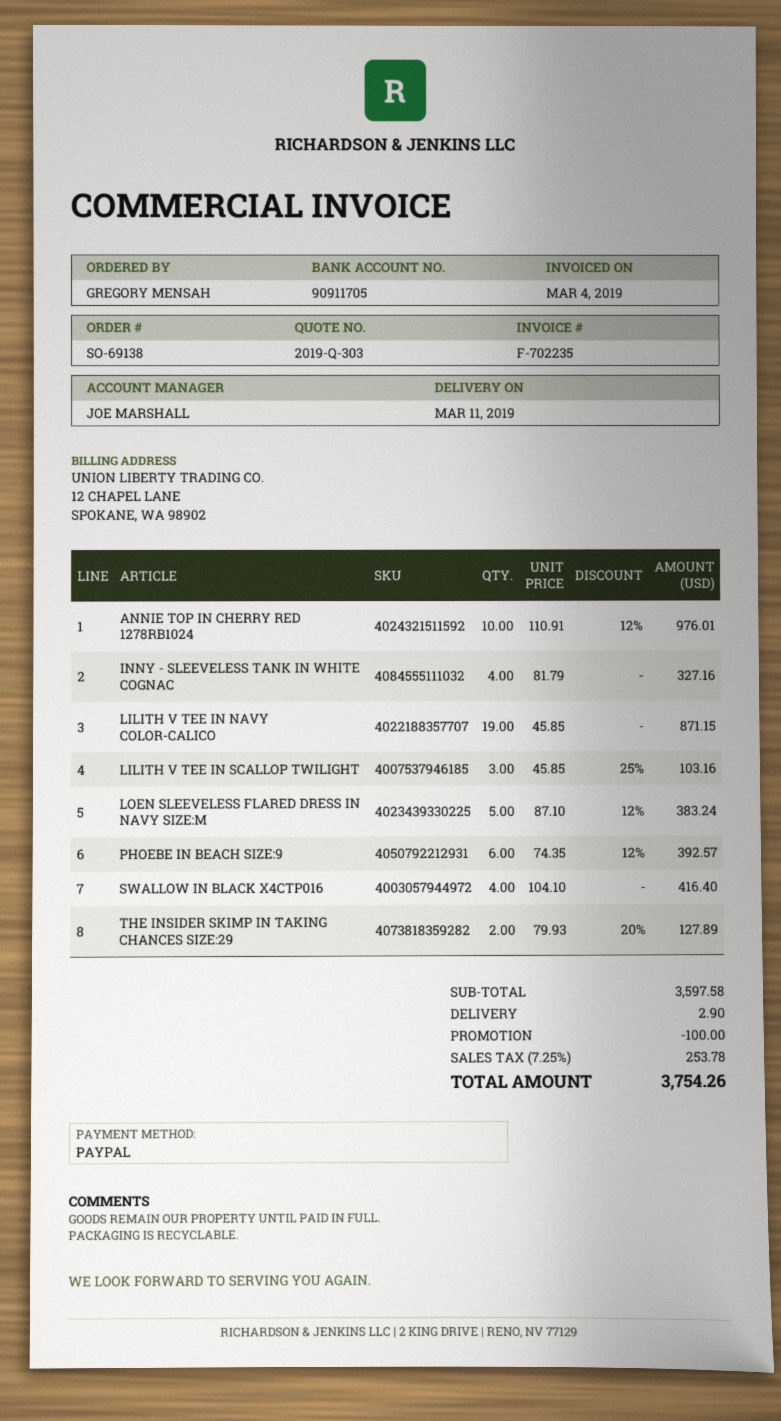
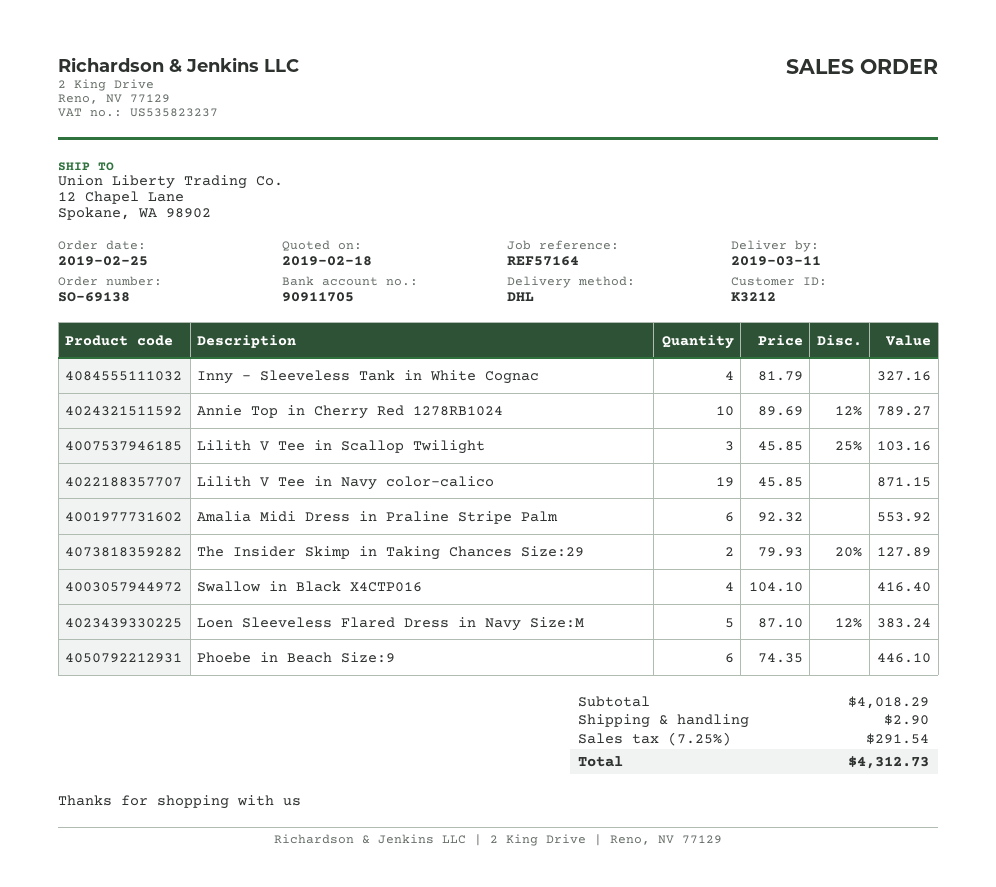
ANNIE TOP IN CHERRY RED 1278RB1024: 10 x 110.91 - 12% = 976.01 -> 10 x 89.69 - 12% = 789.27
PHOEBE IN BEACH SIZE:9: 6 x 74.35 - 12% = 392.57 -> 6 x 74.35 = 446.10
Amalia Midi Dress in Praline Stripe Palm: none -> 6 x 92.32 = 553.92
subtotal: 3597.58 -> 4018.29
discount: 100.00 -> none
tax: 7.25% = 253.78 -> 7.25% = 291.54
total: 3754.26 -> 4312.73

